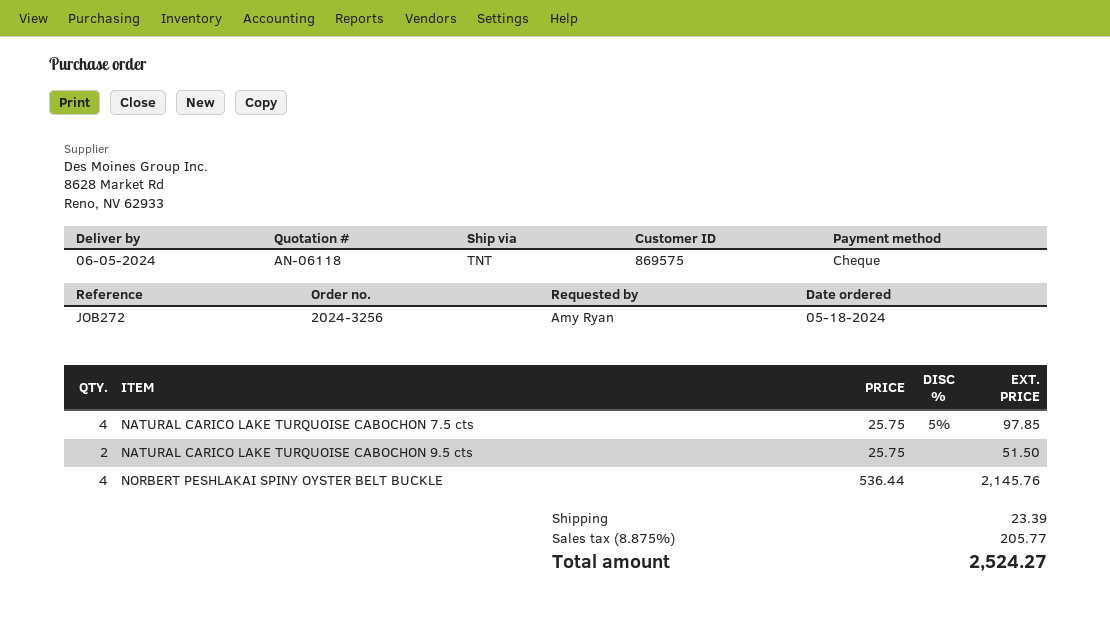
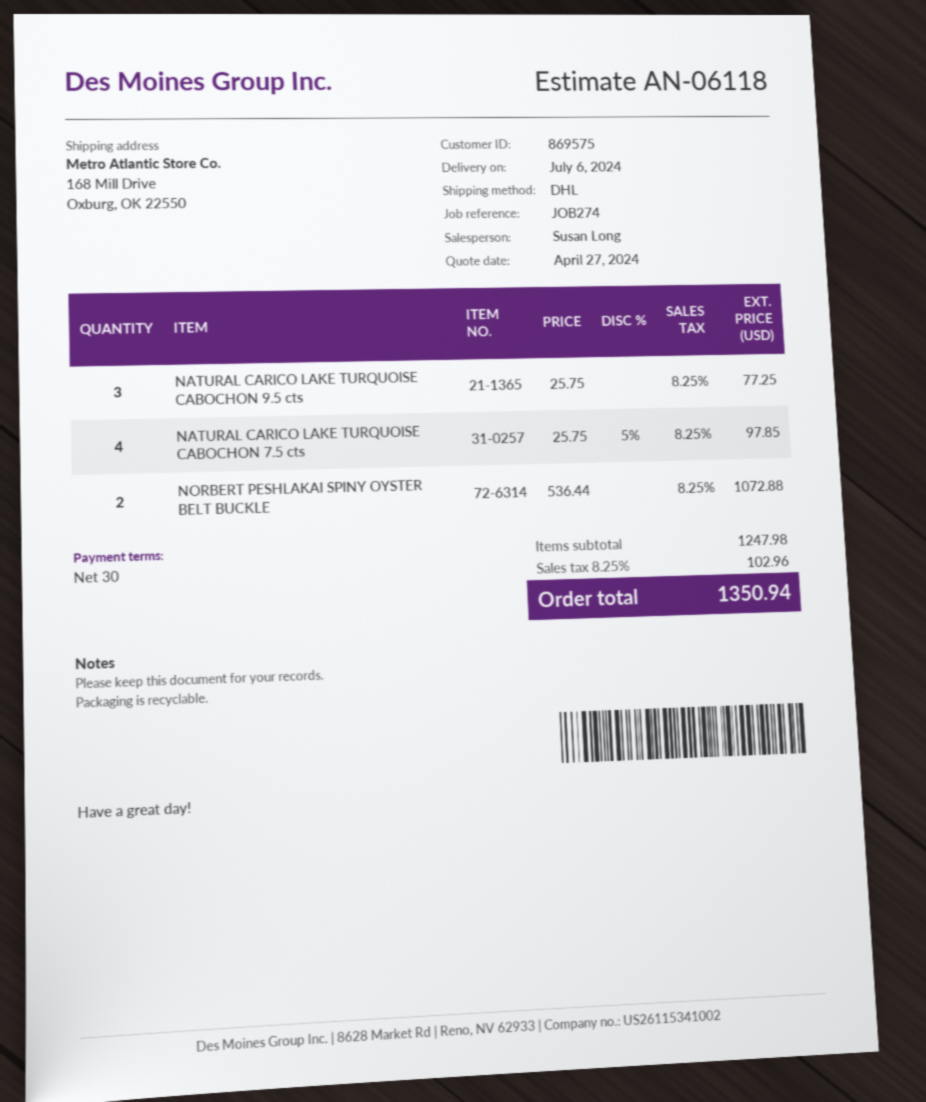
delivery date: 2024-06-05 -> 2024-07-06
reference: JOB272 -> JOB274
shipping method: TNT -> DHL
NATURAL CARICO LAKE TURQUOISE CABOCHON 9.5 cts: 2 x 25.75 = 51.50 -> 3 x 25.75 = 77.25
NORBERT PESHLAKAI SPINY OYSTER BELT BUCKLE: 4 x 536.44 = 2145.76 -> 2 x 536.44 = 1072.88
shipping: 23.39 -> none
tax: 8.875% = 205.77 -> 8.25% = 102.96
total: 2524.27 -> 1350.94

